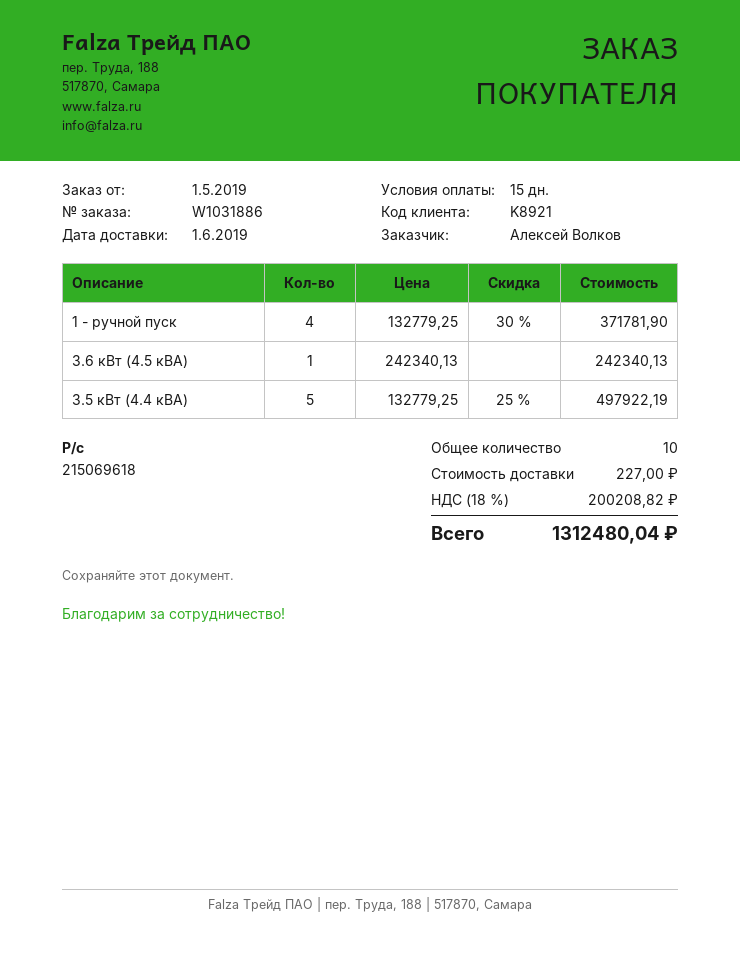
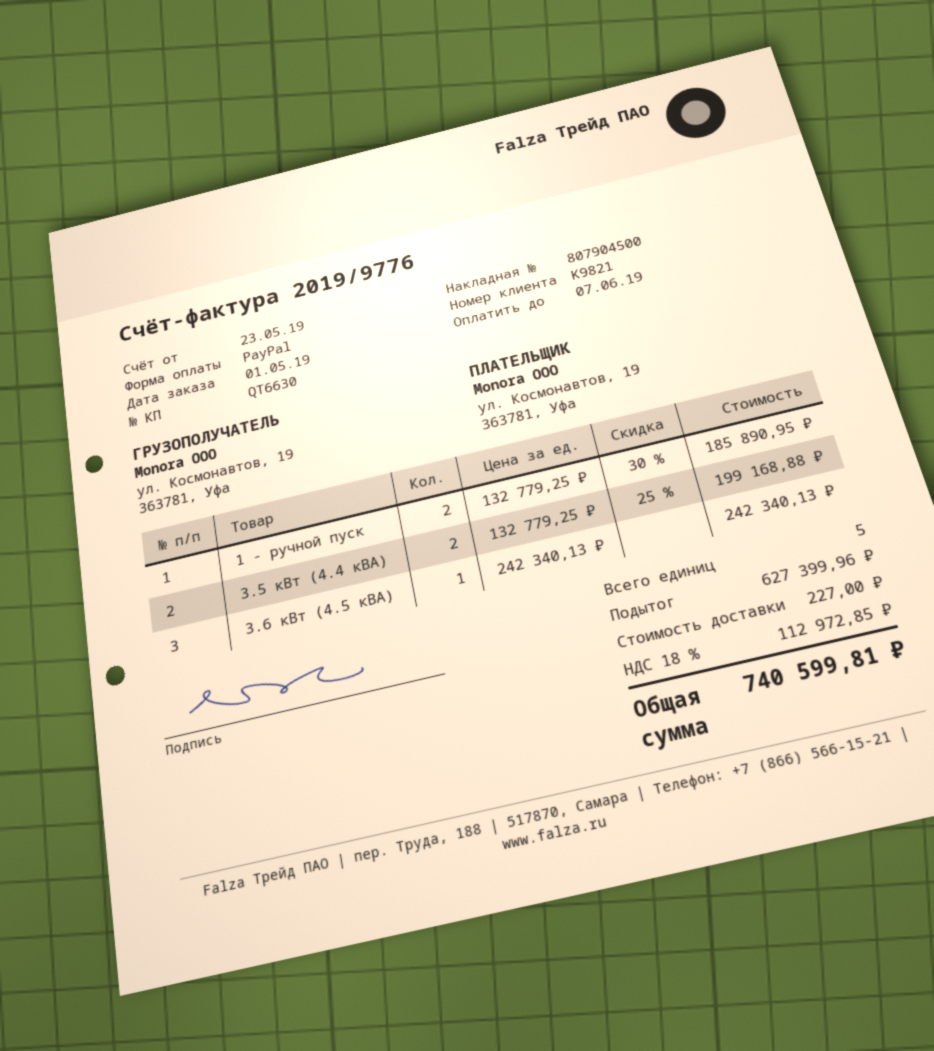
customer number: K8921 -> K9821
1 - ручной пуск: 4 x 132779.25 - 30% = 371781.90 -> 2 x 132779.25 - 30% = 185890.95
3.5 кВт (4.4 кВА): 5 x 132779.25 - 25% = 497922.19 -> 2 x 132779.25 - 25% = 199168.88
total quantity: 10 -> 5
tax: 18% = 200208.82 -> 18% = 112972.85
total: 1312480.04 -> 740599.81

